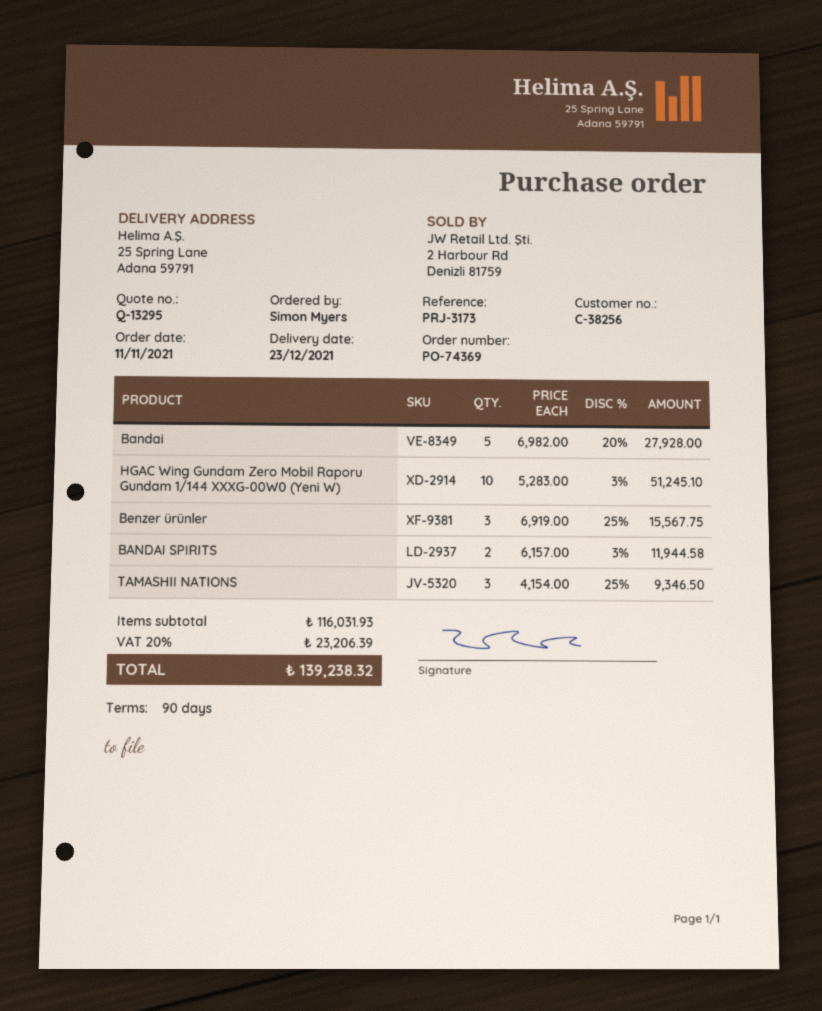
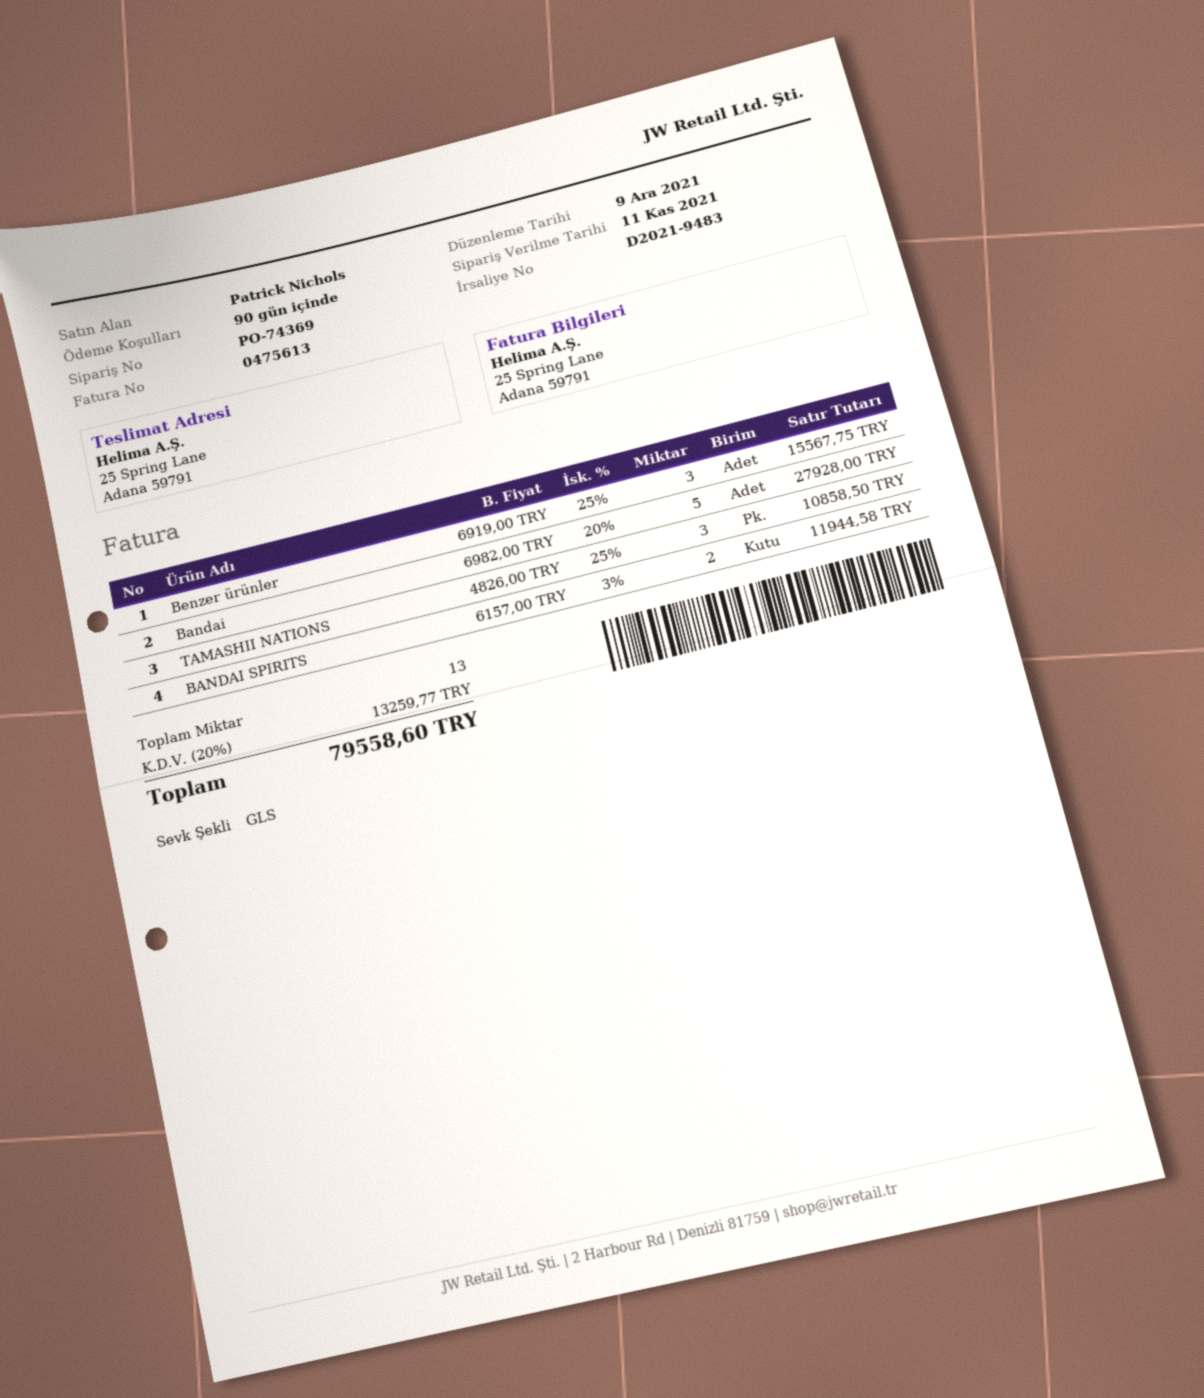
ordered by: Simon Myers -> Patrick Nichols
HGAC Wing Gundam Zero Mobil Raporu Gundam 1/144 XXXG-00W0 (Yeni W): 10 x 5283.00 - 3% = 51245.10 -> none
TAMASHII NATIONS: 3 x 4154.00 - 25% = 9346.50 -> 3 x 4826.00 - 25% = 10858.50
tax: 20% = 23206.39 -> 20% = 13259.77
total: 139238.32 -> 79558.60

